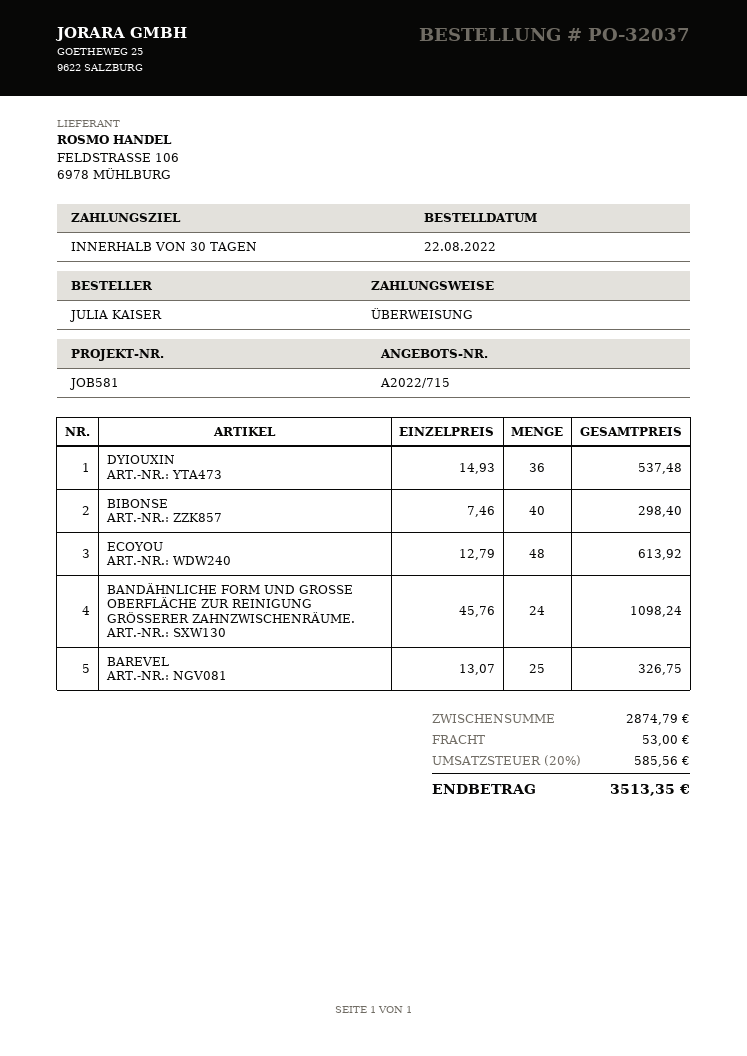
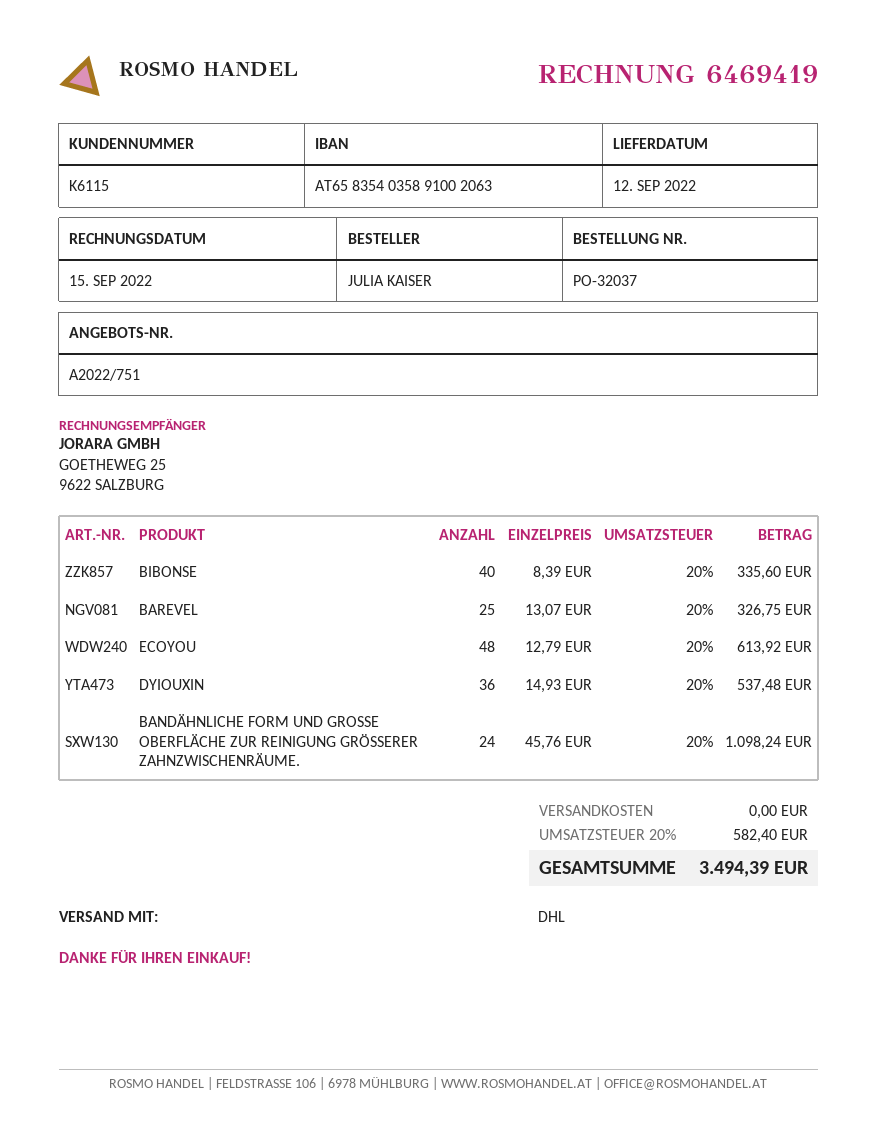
quote number: A2022/715 -> A2022/751
BIBONSE: 40 x 7.46 = 298.40 -> 40 x 8.39 = 335.60
shipping: 53.00 -> 0.00
tax: 20% = 585.56 -> 20% = 582.40
total: 3513.35 -> 3494.39

